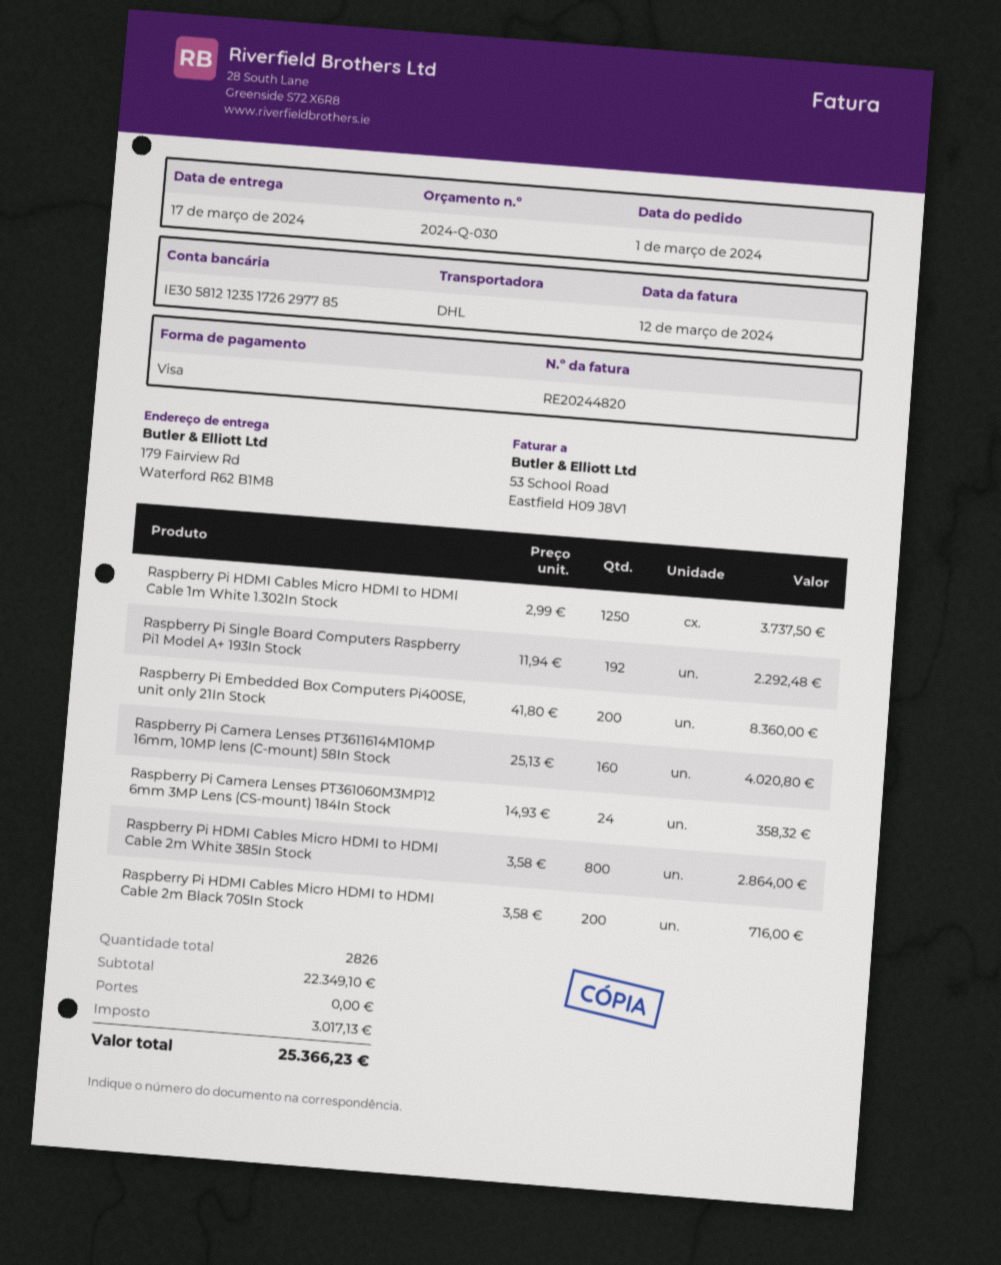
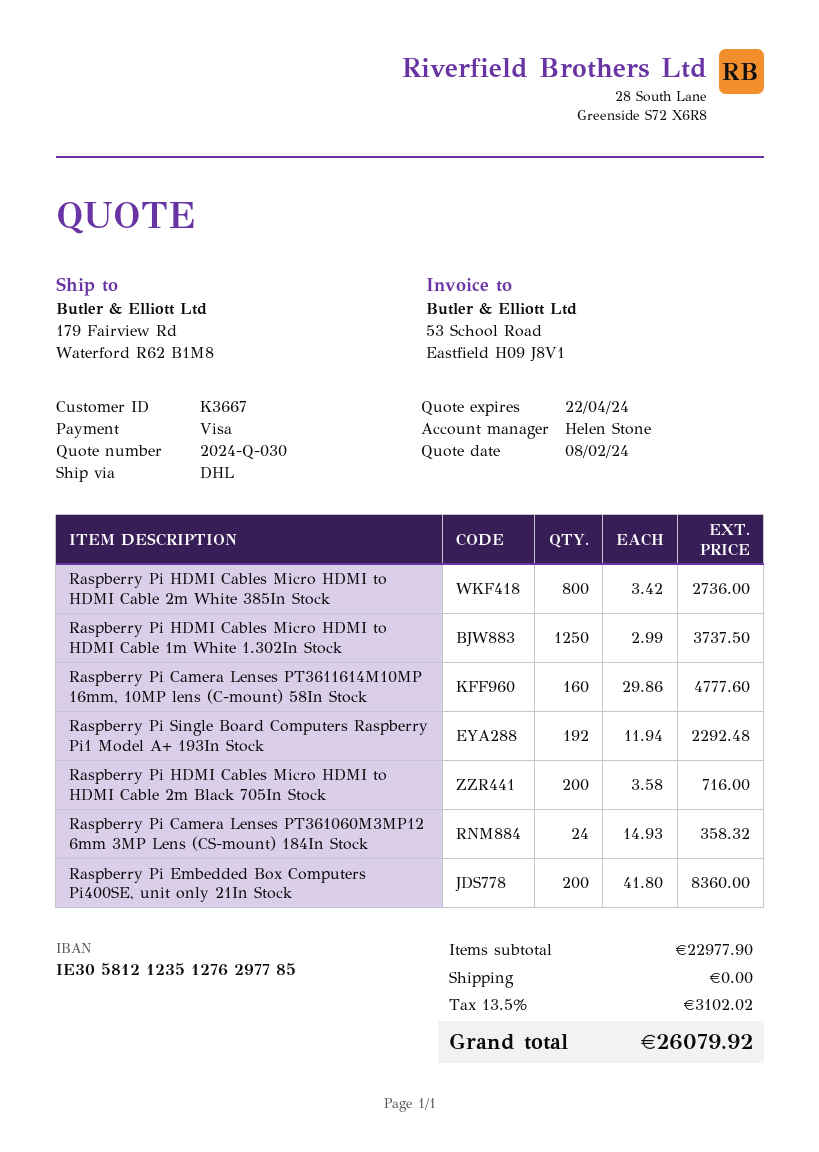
bank account: IE30581212351726297785 -> IE30581212351276297785
Raspberry Pi Camera Lenses PT3611614M10MP 16mm, 10MP lens (C-mount) 58In Stock: 160 x 25.13 = 4020.80 -> 160 x 29.86 = 4777.60
Raspberry Pi HDMI Cables Micro HDMI to HDMI Cable 2m White 385In Stock: 800 x 3.58 = 2864.00 -> 800 x 3.42 = 2736.00
subtotal: 22349.10 -> 22977.90
tax: 3017.13 -> 3102.02
total: 25366.23 -> 26079.92

